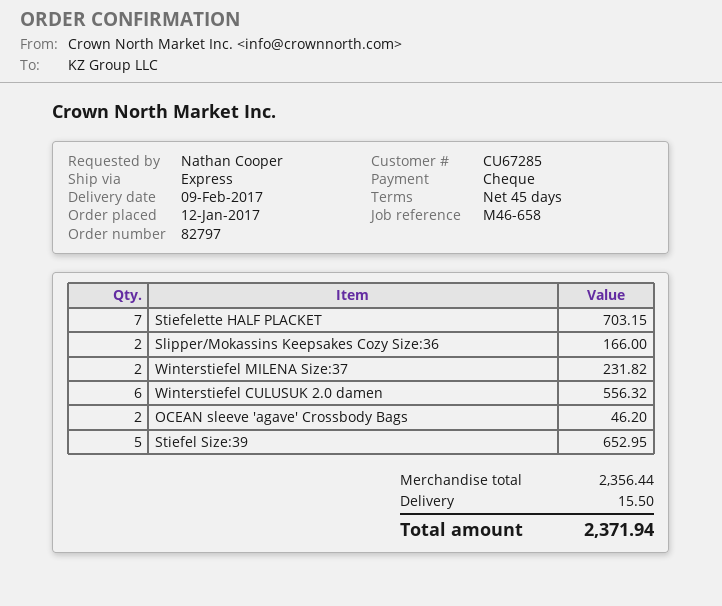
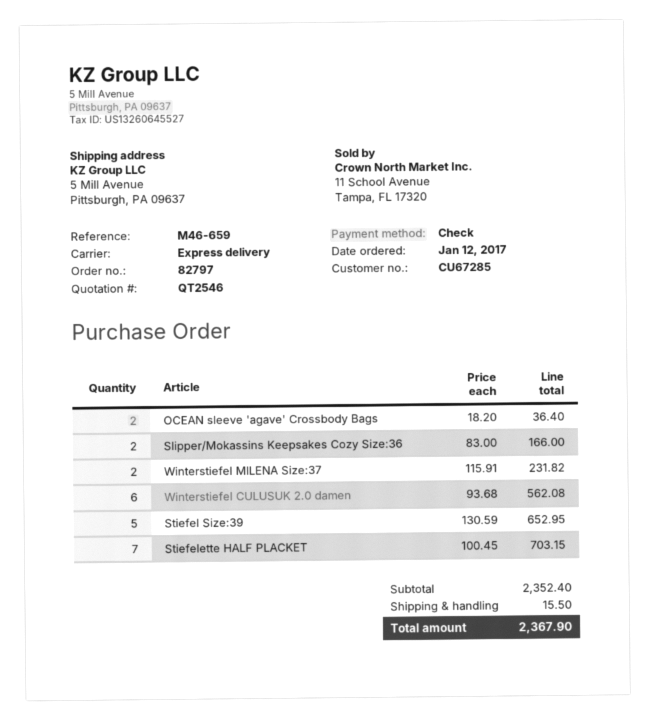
reference: M46-658 -> M46-659
Winterstiefel CULUSUK 2.0 damen: 6 for 556.32 -> 6 for 562.08
OCEAN sleeve 'agave' Crossbody Bags: 2 for 46.20 -> 2 for 36.40
subtotal: 2356.44 -> 2352.40
total: 2371.94 -> 2367.90

